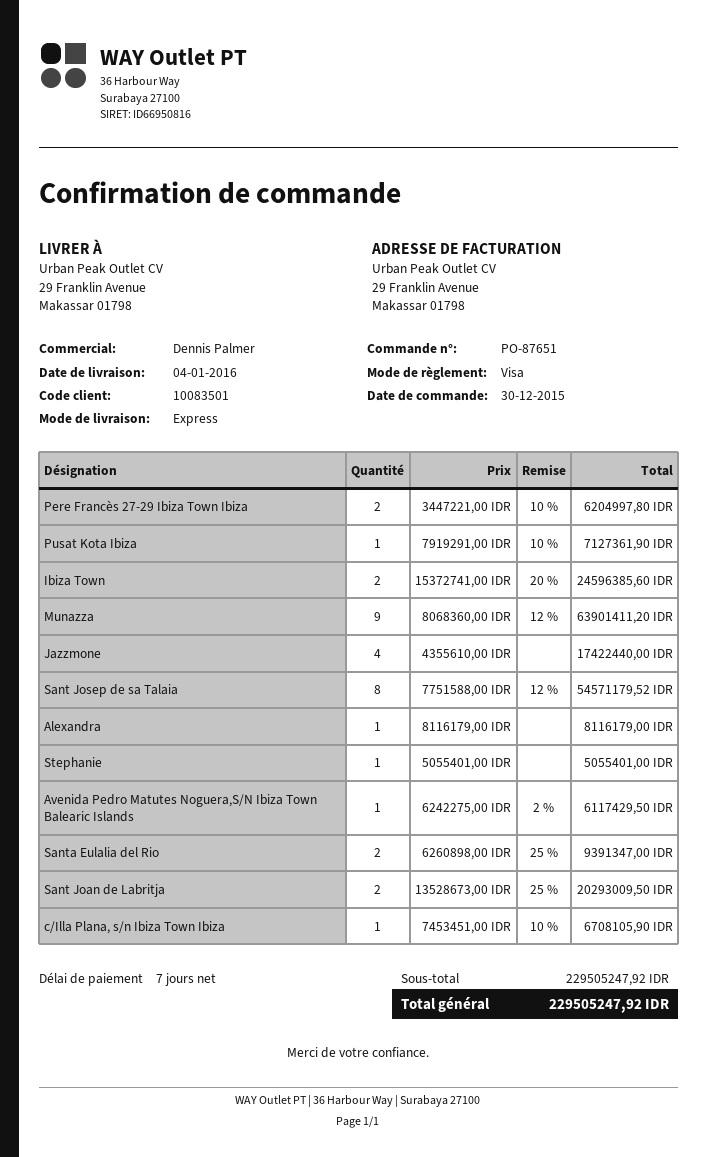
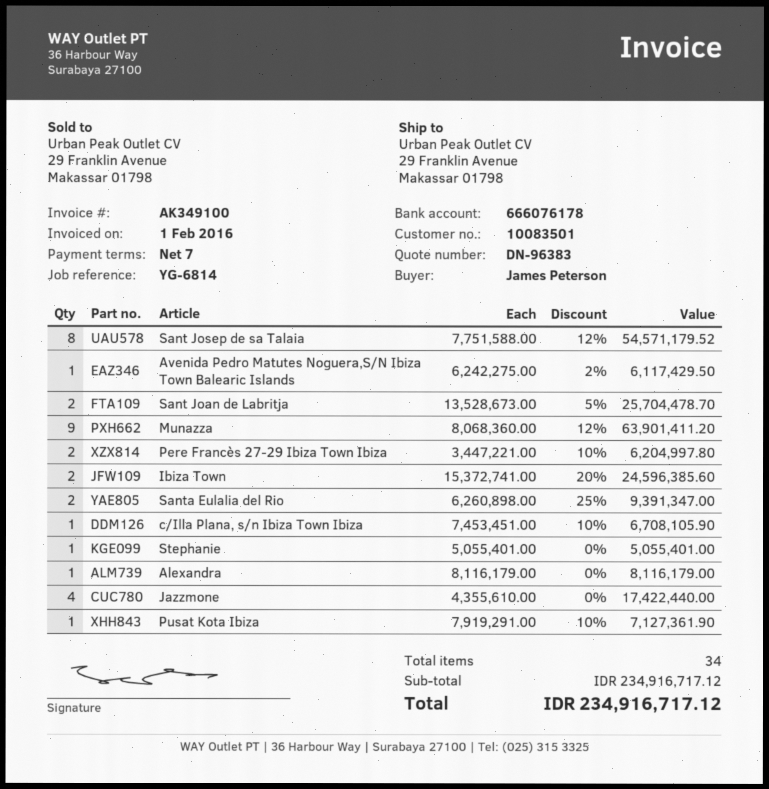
Sant Joan de Labritja: 2 x 13528673.00 - 25% = 20293009.50 -> 2 x 13528673.00 - 5% = 25704478.70
subtotal: 229505247.92 -> 234916717.12
total: 229505247.92 -> 234916717.12

